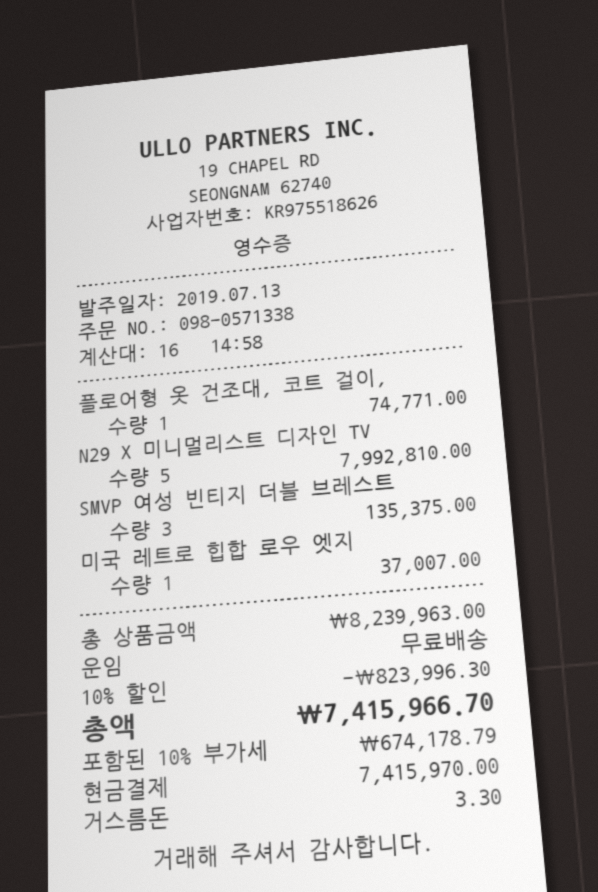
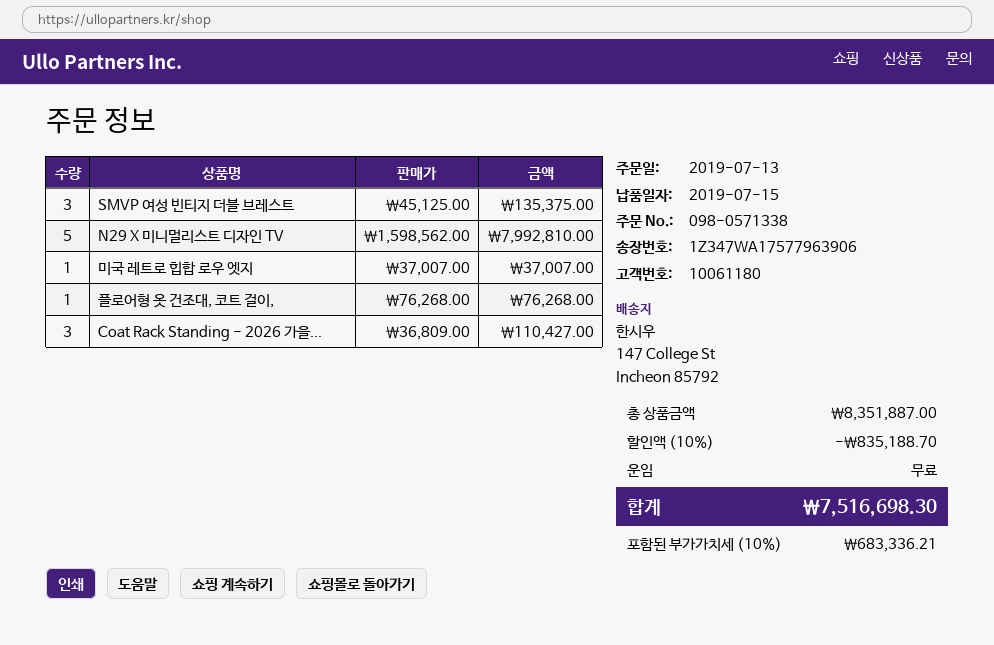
플로어형 옷 건조대, 코트 걸이,: 1 for 74771.00 -> 1 for 76268.00
Coat Rack Standing - 2026 가을...: none -> 3 for 110427.00
subtotal: 8239963.00 -> 8351887.00
discount: 10% = 823996.30 -> 10% = 835188.70
tax: 10% = 674178.79 -> 10% = 683336.21
total: 7415966.70 -> 7516698.30

